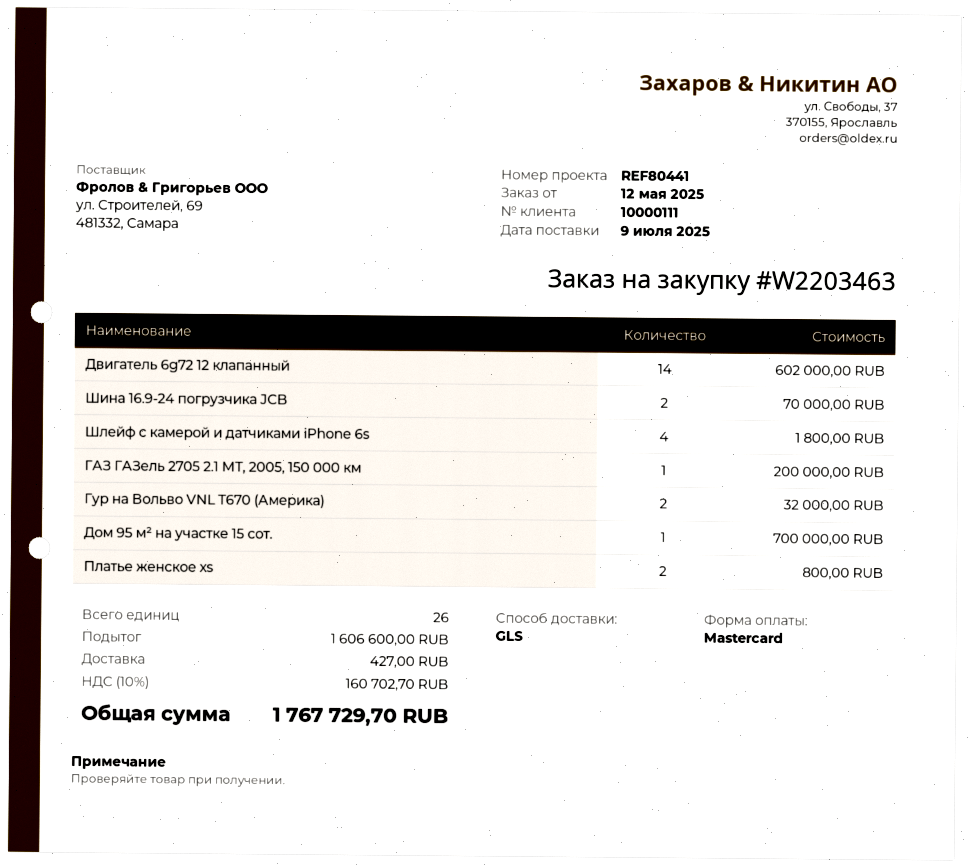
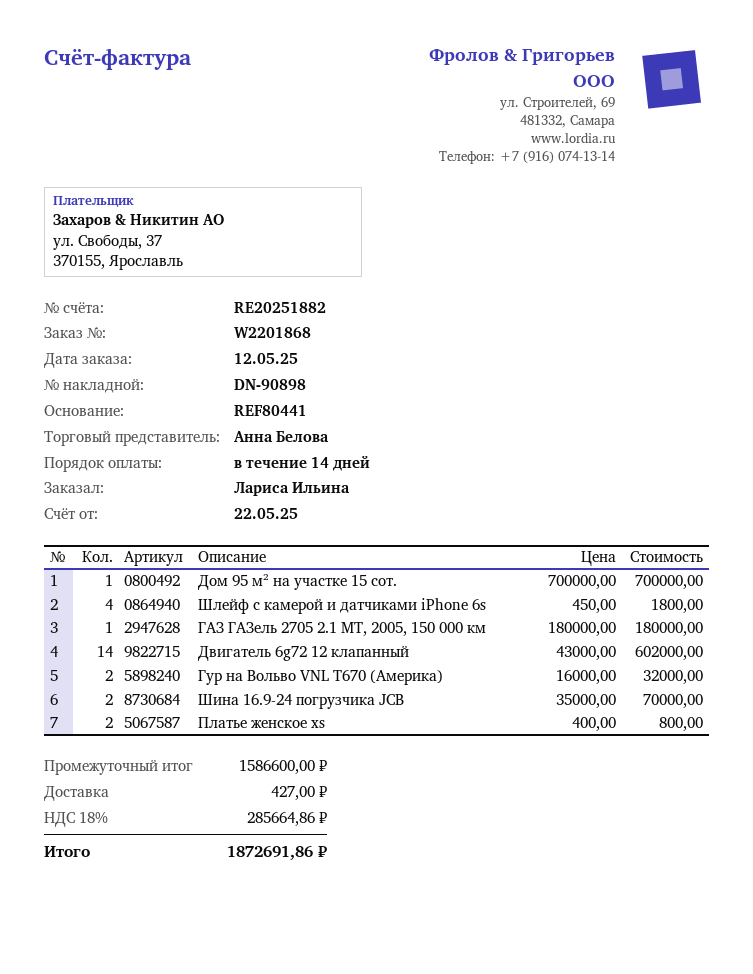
order number: W2203463 -> W2201868
ГАЗ ГАЗель 2705 2.1 МТ, 2005, 150 000 км: 1 for 200000.00 -> 1 for 180000.00
subtotal: 1606600.00 -> 1586600.00
tax: 10% = 160702.70 -> 18% = 285664.86
total: 1767729.70 -> 1872691.86

